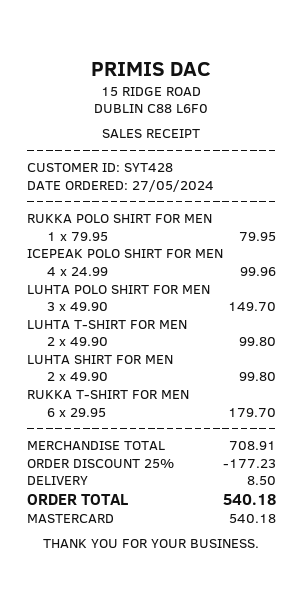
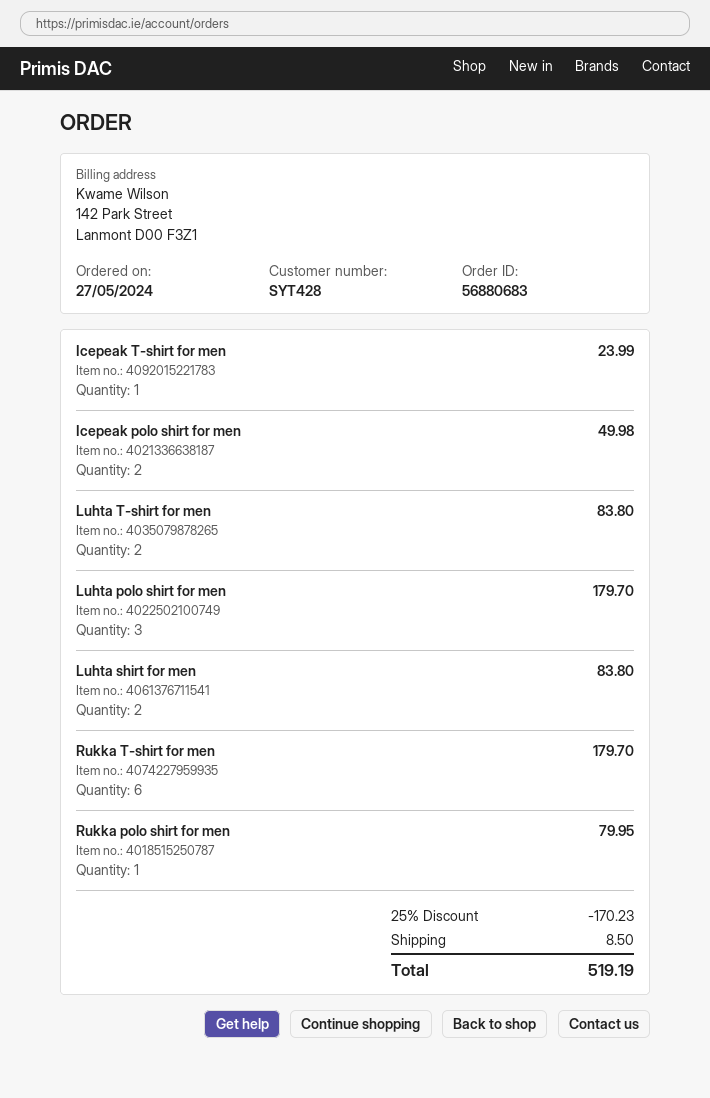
ICEPEAK POLO SHIRT FOR MEN: 4 for 99.96 -> 2 for 49.98
LUHTA POLO SHIRT FOR MEN: 3 for 149.70 -> 3 for 179.70
LUHTA T-SHIRT FOR MEN: 2 for 99.80 -> 2 for 83.80
LUHTA SHIRT FOR MEN: 2 for 99.80 -> 2 for 83.80
Icepeak T-shirt for men: none -> 1 for 23.99
discount: 25% = 177.23 -> 25% = 170.23
total: 540.18 -> 519.19

